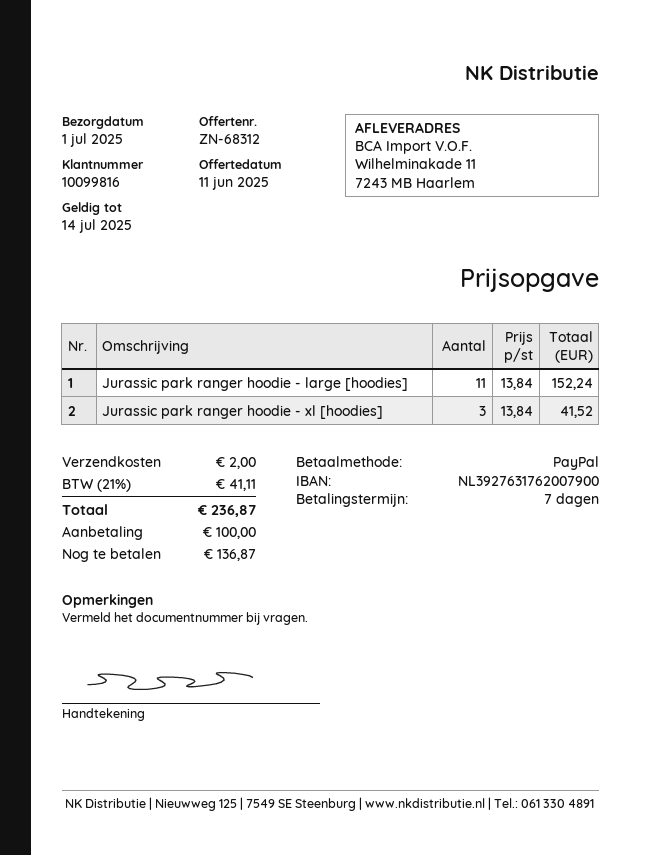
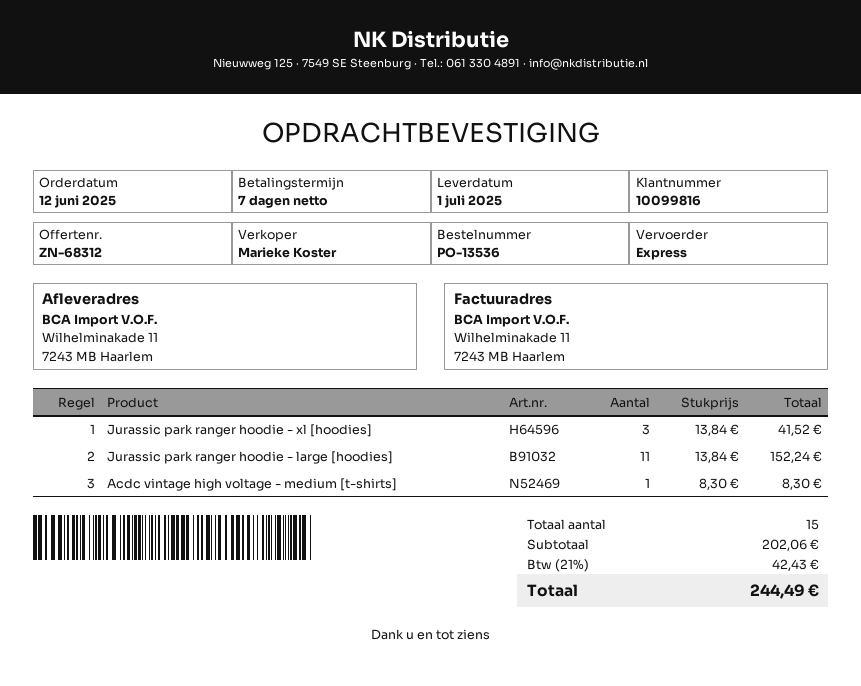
Acdc vintage high voltage - medium [t-shirts]: none -> 1 x 8.30 = 8.30
shipping: 2.00 -> none
tax: 21% = 41.11 -> 21% = 42.43
total: 236.87 -> 244.49

